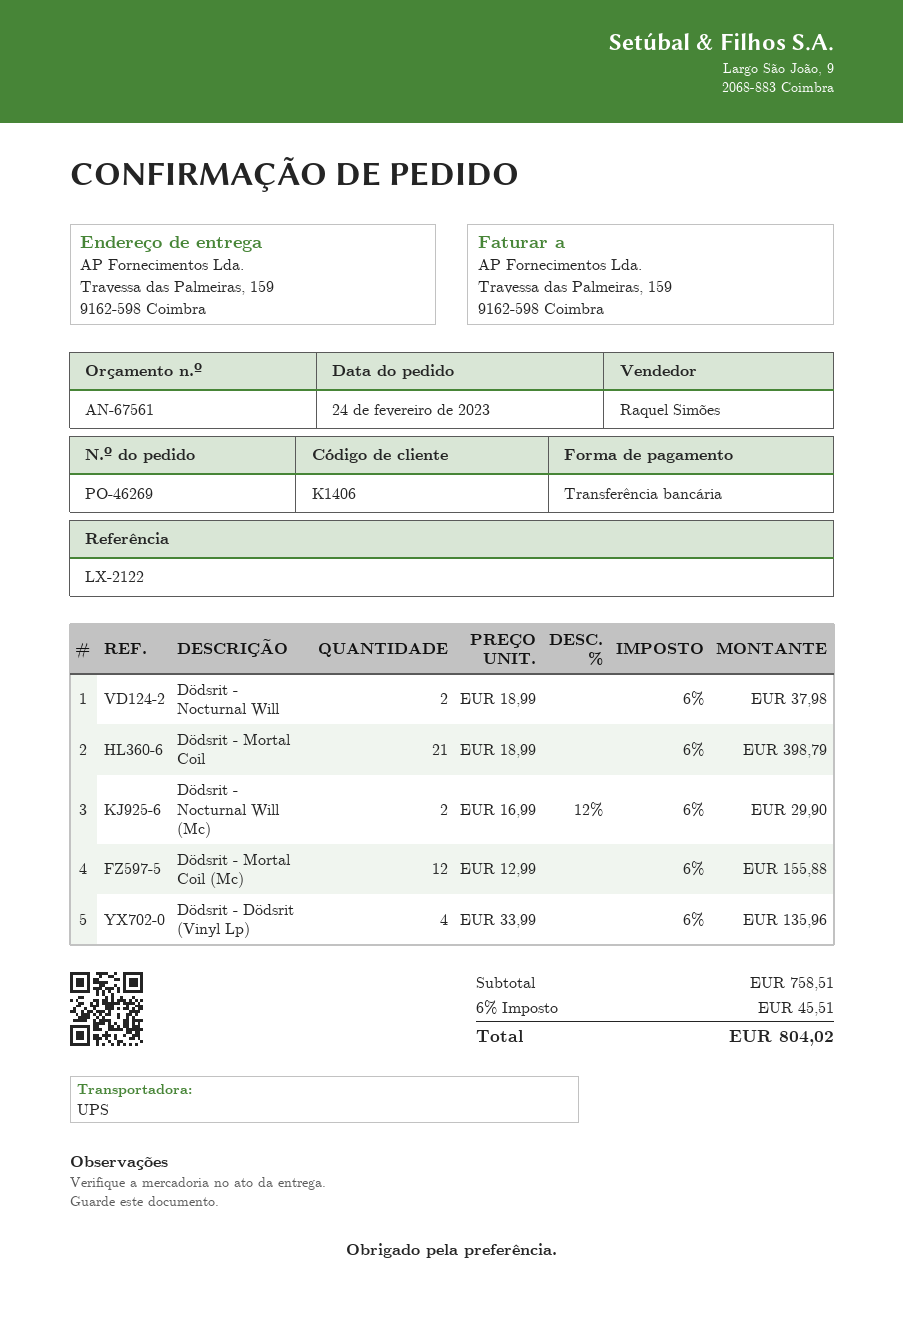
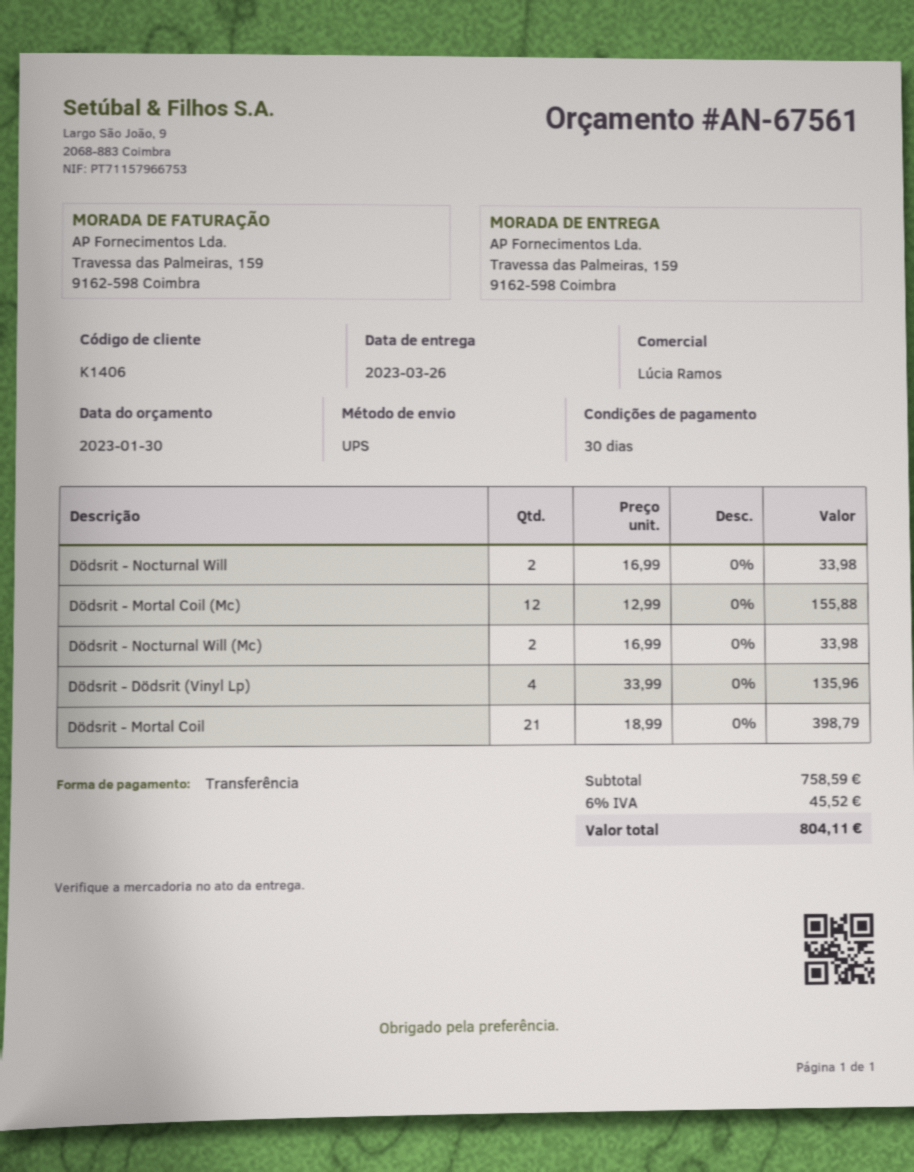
sales rep: Raquel Simões -> Lúcia Ramos
Dödsrit - Nocturnal Will: 2 x 18.99 = 37.98 -> 2 x 16.99 = 33.98
Dödsrit - Nocturnal Will (Mc): 2 x 16.99 - 12% = 29.90 -> 2 x 16.99 = 33.98
subtotal: 758.51 -> 758.59
tax: 6% = 45.51 -> 6% = 45.52
total: 804.02 -> 804.11

